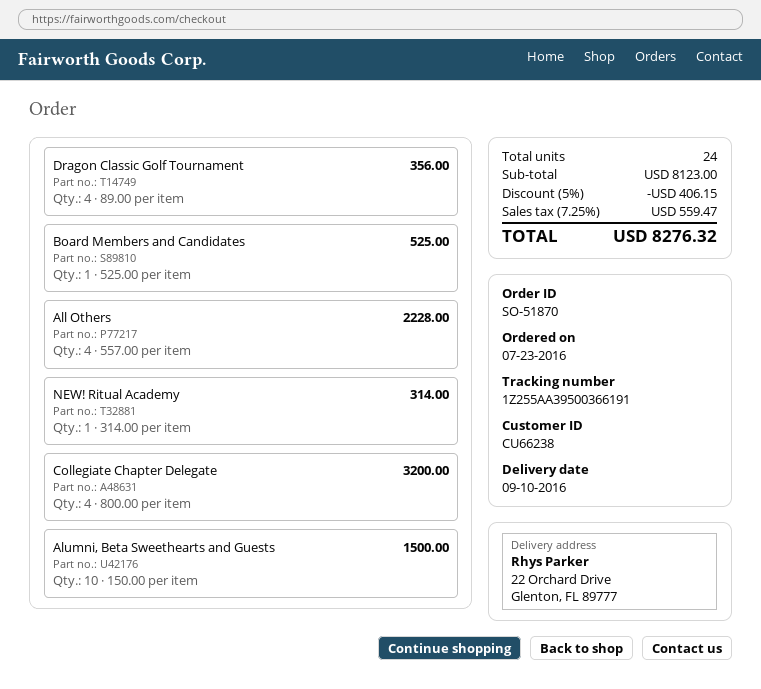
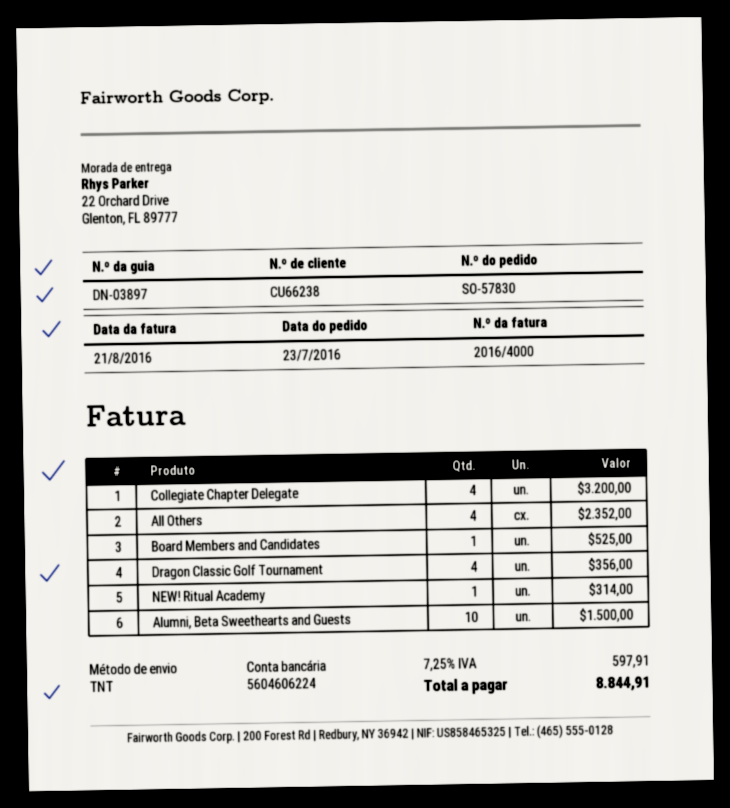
order number: SO-51870 -> SO-57830
All Others: 4 for 2228.00 -> 4 for 2352.00
discount: 5% = 406.15 -> none
tax: 7.25% = 559.47 -> 7.25% = 597.91
total: 8276.32 -> 8844.91

